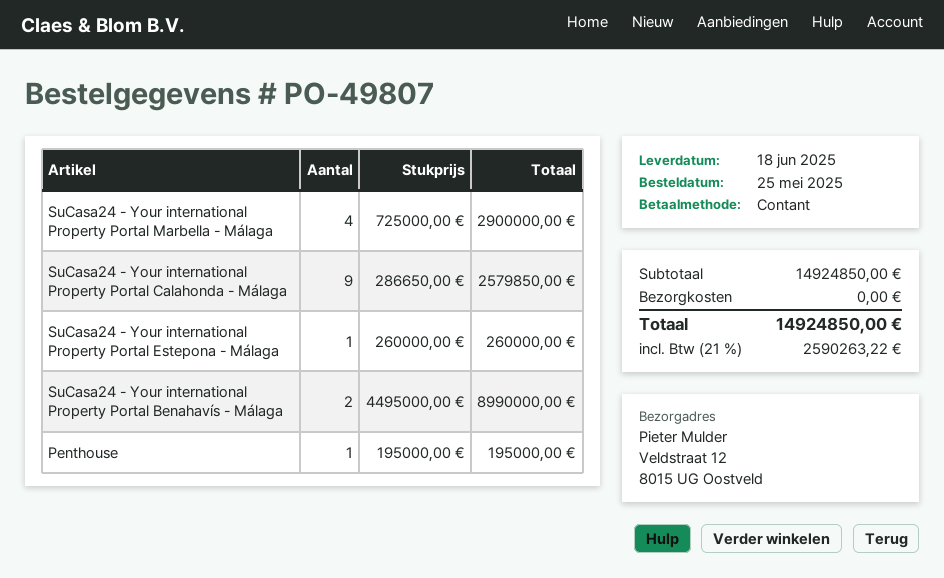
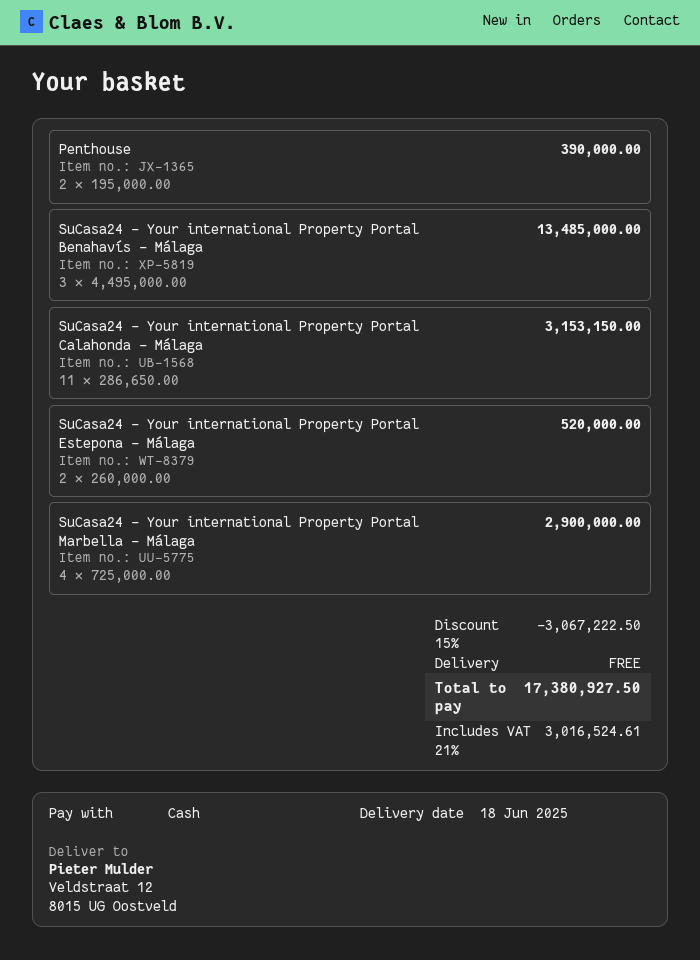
SuCasa24 - Your international Property Portal Calahonda - Málaga: 9 x 286650.00 = 2579850.00 -> 11 x 286650.00 = 3153150.00
SuCasa24 - Your international Property Portal Estepona - Málaga: 1 x 260000.00 = 260000.00 -> 2 x 260000.00 = 520000.00
SuCasa24 - Your international Property Portal Benahavís - Málaga: 2 x 4495000.00 = 8990000.00 -> 3 x 4495000.00 = 13485000.00
Penthouse: 1 x 195000.00 = 195000.00 -> 2 x 195000.00 = 390000.00
discount: none -> 15% = 3067222.50
tax: 21% = 2590263.22 -> 21% = 3016524.61
total: 14924850.00 -> 17380927.50

